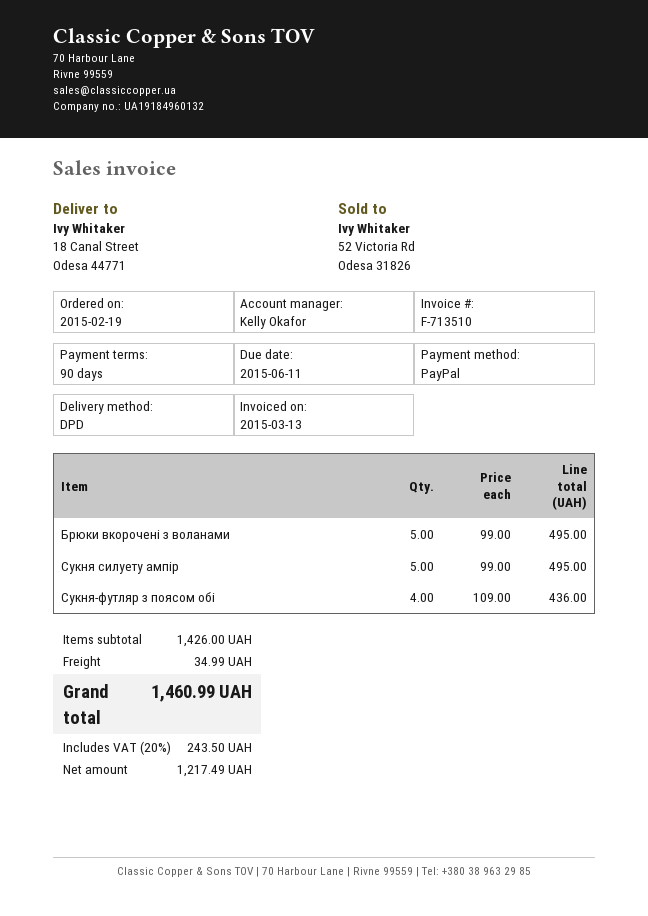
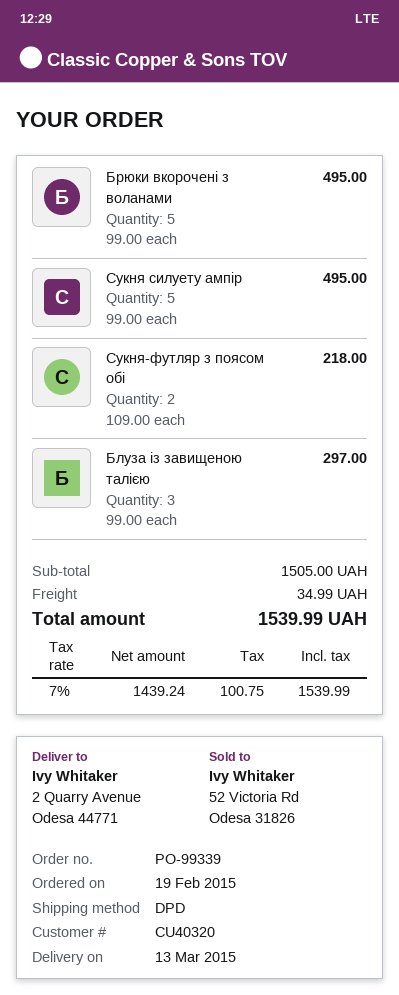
ship to: 18 Canal Street, Odesa 44771 -> 2 Quarry Avenue, Odesa 44771
Сукня-футляр з поясом обі: 4 x 109.00 = 436.00 -> 2 x 109.00 = 218.00
Блуза із завищеною талією: none -> 3 x 99.00 = 297.00
subtotal: 1426.00 -> 1505.00
net: 1217.49 -> 1439.24
tax: 20% = 243.50 -> 7% = 100.75
total: 1460.99 -> 1539.99

